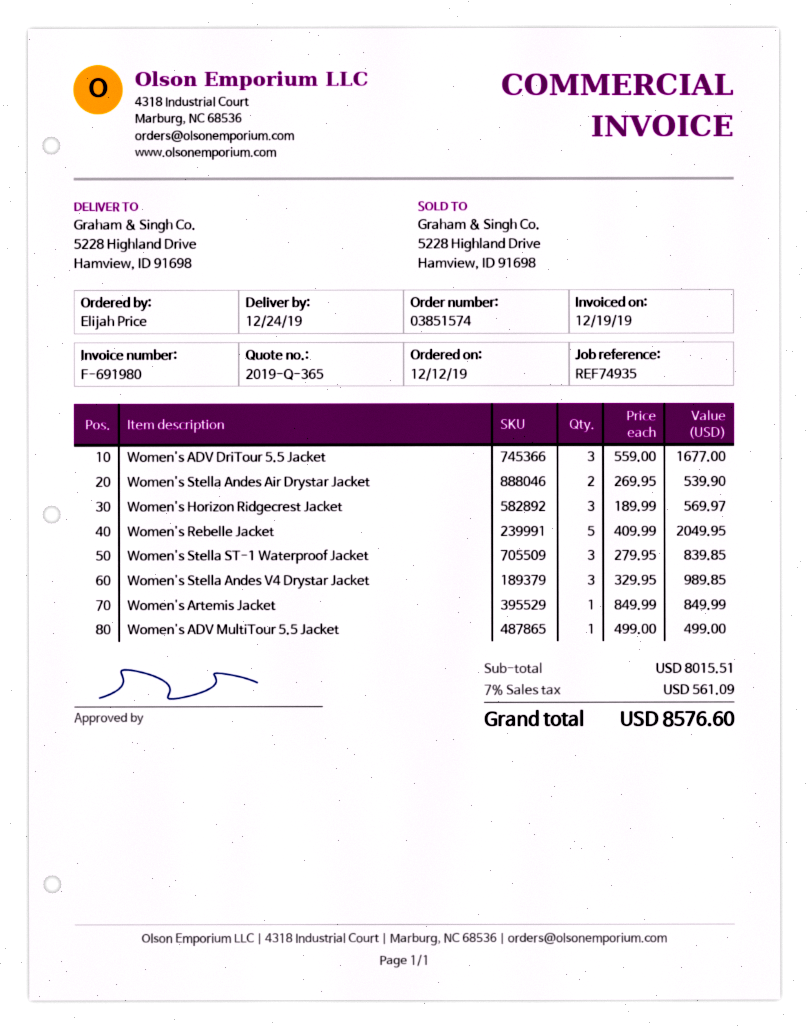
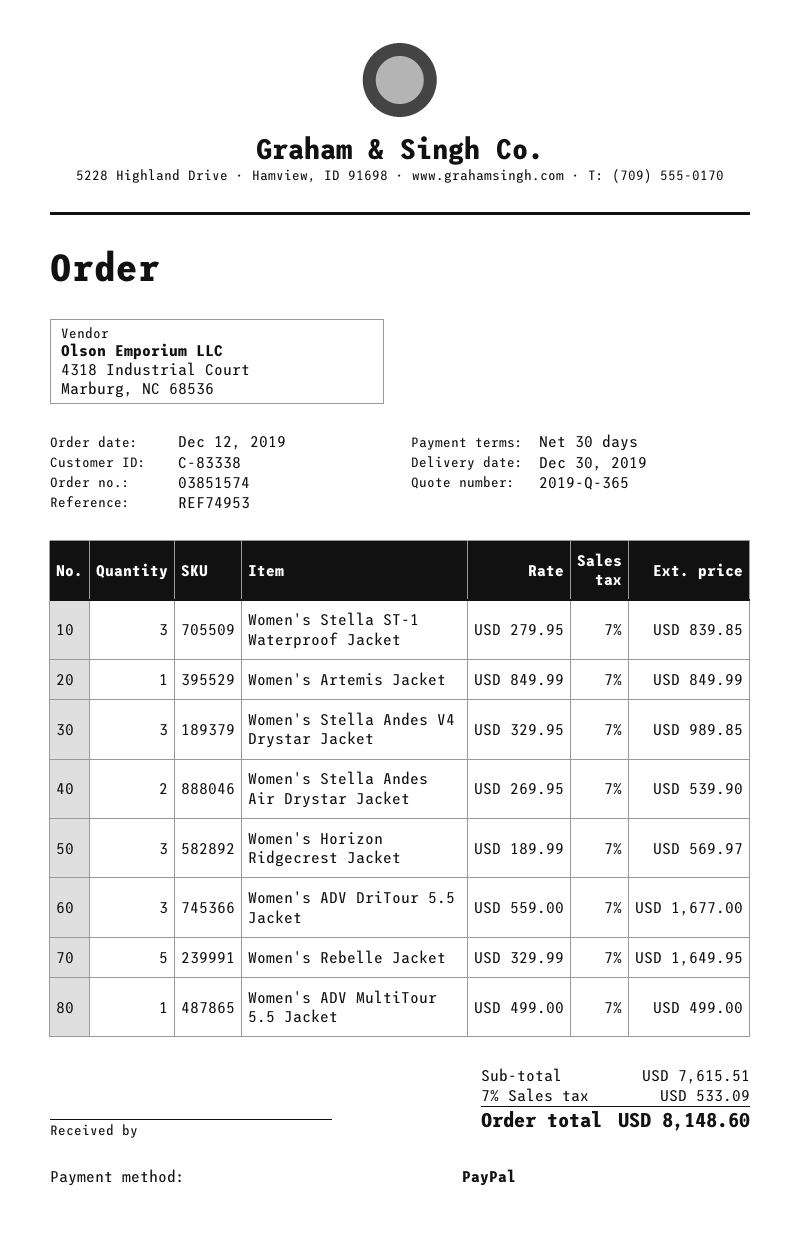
delivery date: 2019-12-24 -> 2019-12-30
reference: REF74935 -> REF74953
Women's Rebelle Jacket: 5 x 409.99 = 2049.95 -> 5 x 329.99 = 1649.95
subtotal: 8015.51 -> 7615.51
tax: 7% = 561.09 -> 7% = 533.09
total: 8576.60 -> 8148.60

